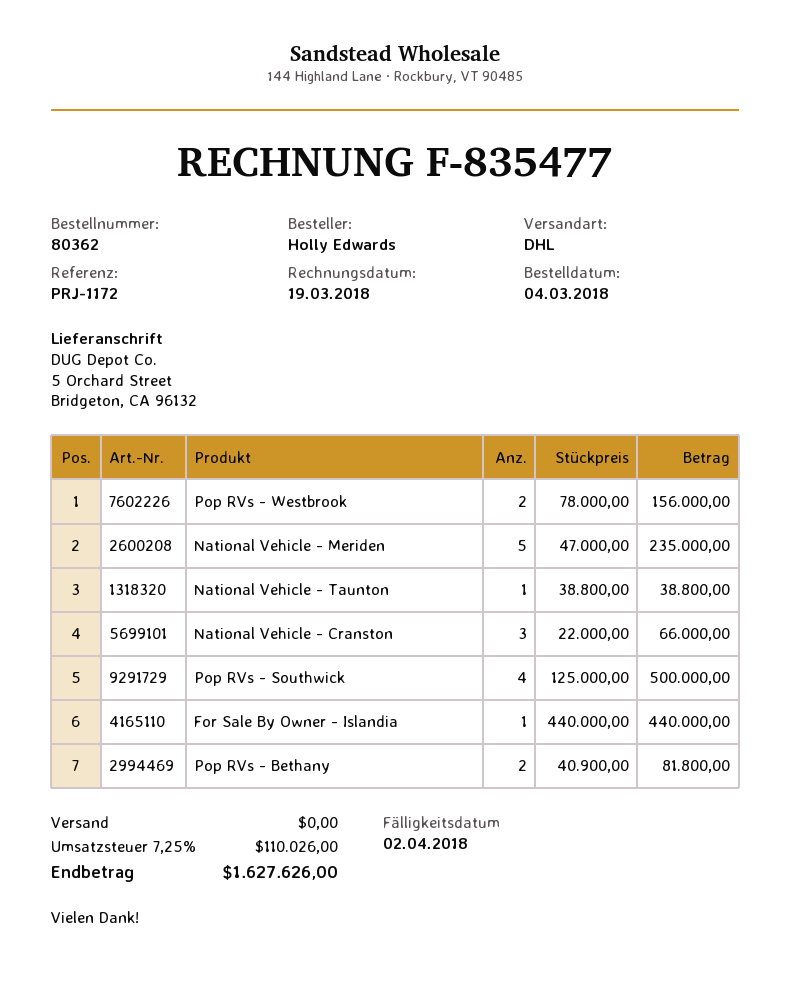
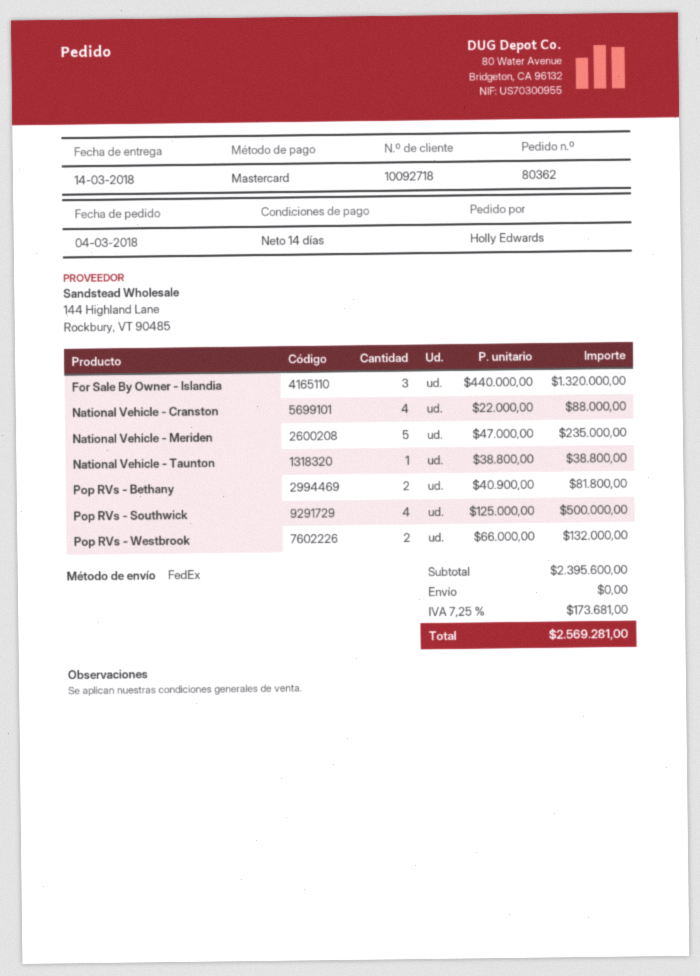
shipping method: DHL -> FedEx
Pop RVs - Westbrook: 2 x 78000.00 = 156000.00 -> 2 x 66000.00 = 132000.00
National Vehicle - Cranston: 3 x 22000.00 = 66000.00 -> 4 x 22000.00 = 88000.00
For Sale By Owner - Islandia: 1 x 440000.00 = 440000.00 -> 3 x 440000.00 = 1320000.00
tax: 7.25% = 110026.00 -> 7.25% = 173681.00
total: 1627626.00 -> 2569281.00

